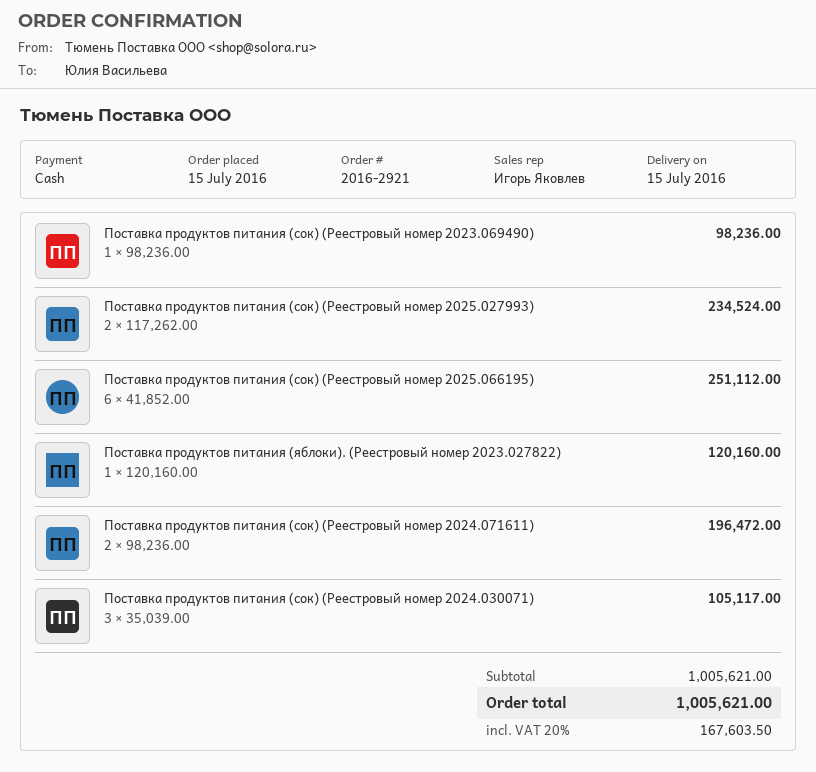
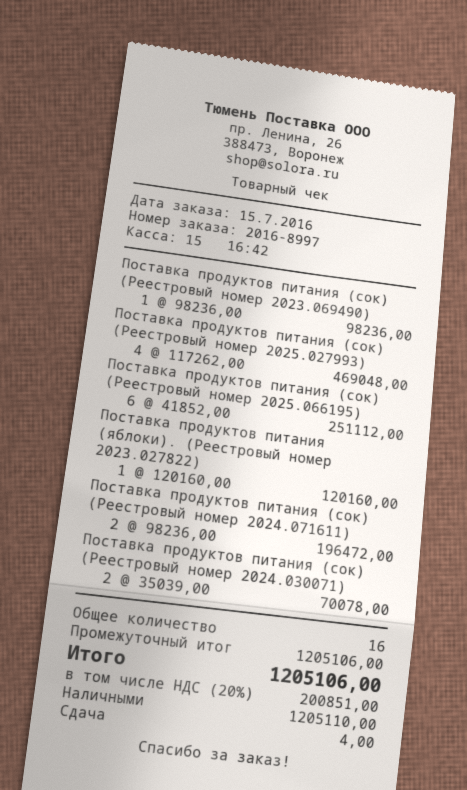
order number: 2016-2921 -> 2016-8997
Поставка продуктов питания (сок) (Реестровый номер 2025.027993): 2 x 117262.00 = 234524.00 -> 4 x 117262.00 = 469048.00
Поставка продуктов питания (сок) (Реестровый номер 2024.030071): 3 x 35039.00 = 105117.00 -> 2 x 35039.00 = 70078.00
subtotal: 1005621.00 -> 1205106.00
tax: 20% = 167603.50 -> 20% = 200851.00
total: 1005621.00 -> 1205106.00

